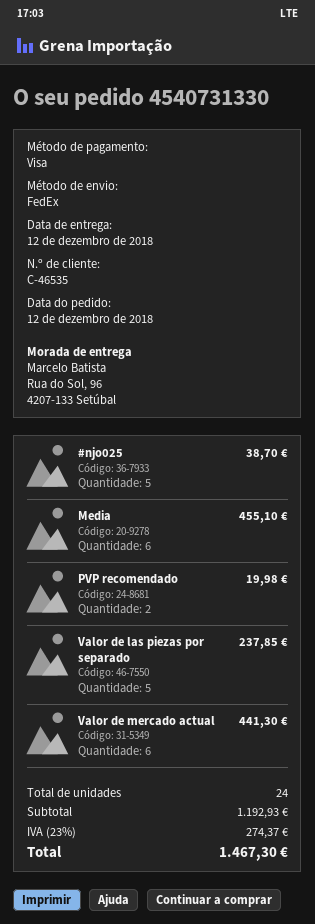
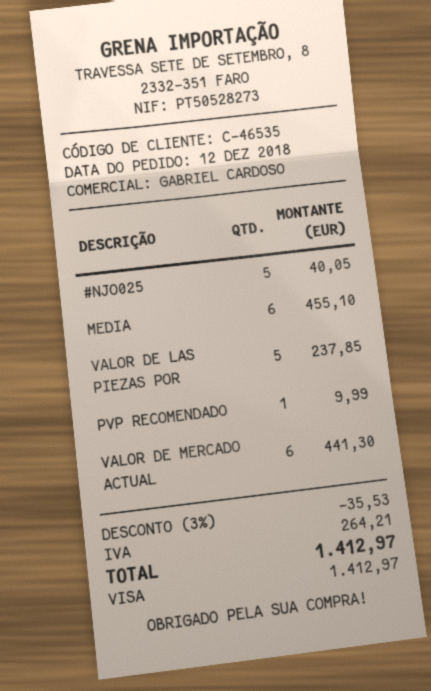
#njo025: 5 for 38.70 -> 5 for 40.05
PVP recomendado: 2 for 19.98 -> 1 for 9.99
discount: none -> 3% = 35.53
tax: 274.37 -> 264.21
total: 1467.30 -> 1412.97

